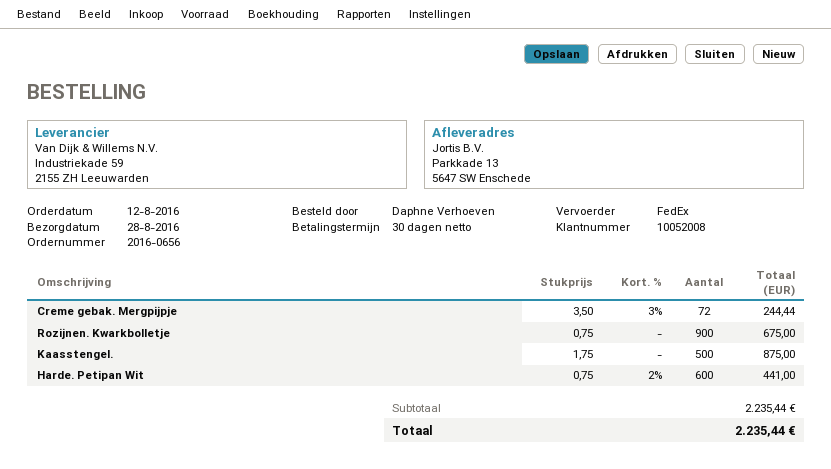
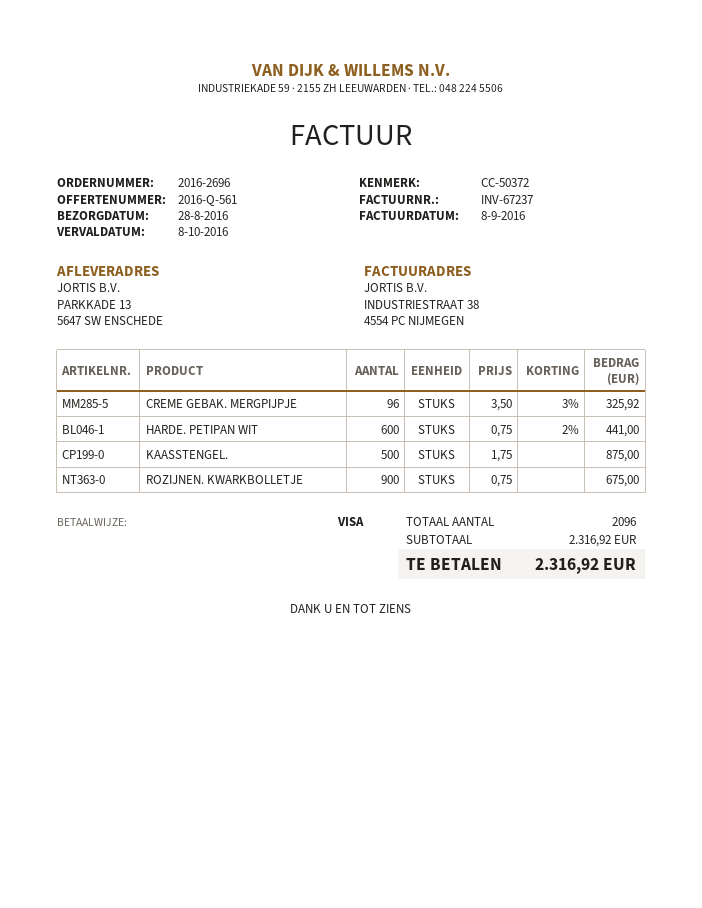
order number: 2016-0656 -> 2016-2696
Creme gebak. Mergpijpje: 72 x 3.50 - 3% = 244.44 -> 96 x 3.50 - 3% = 325.92
subtotal: 2235.44 -> 2316.92
total: 2235.44 -> 2316.92

